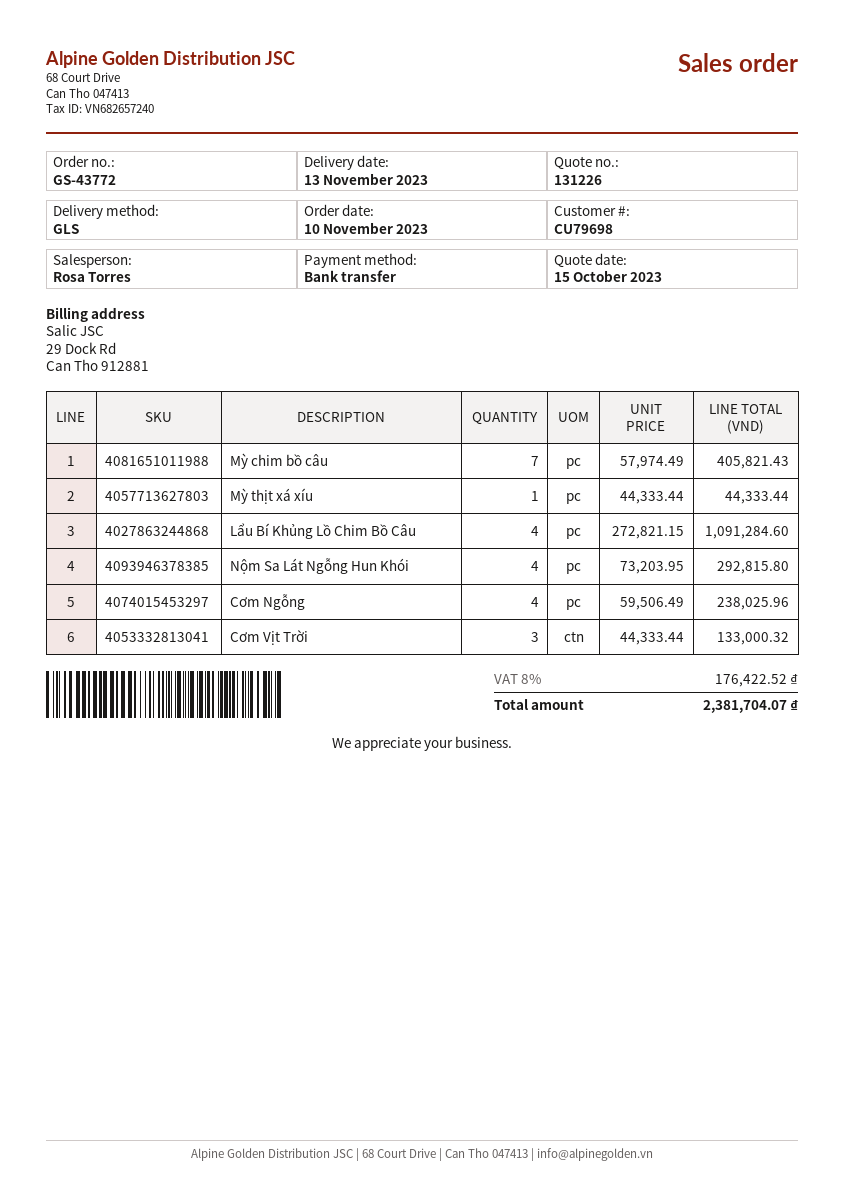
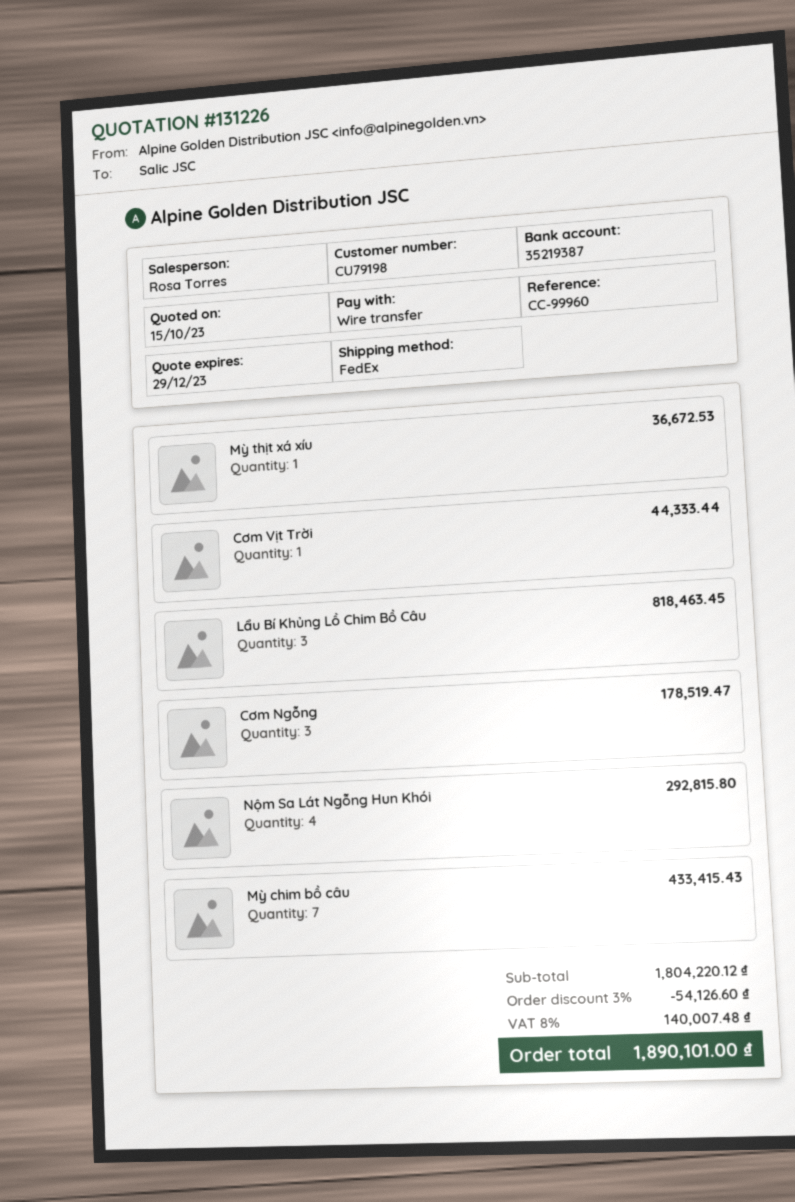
customer number: CU79698 -> CU79198
shipping method: GLS -> FedEx
Mỳ chim bồ câu: 7 for 405821.43 -> 7 for 433415.43
Mỳ thịt xá xíu: 1 for 44333.44 -> 1 for 36672.53
Lẩu Bí Khủng Lồ Chim Bồ Câu: 4 for 1091284.60 -> 3 for 818463.45
Cơm Ngỗng: 4 for 238025.96 -> 3 for 178519.47
Cơm Vịt Trời: 3 for 133000.32 -> 1 for 44333.44
discount: none -> 3% = 54126.60
tax: 8% = 176422.52 -> 8% = 140007.48
total: 2381704.07 -> 1890101.00

